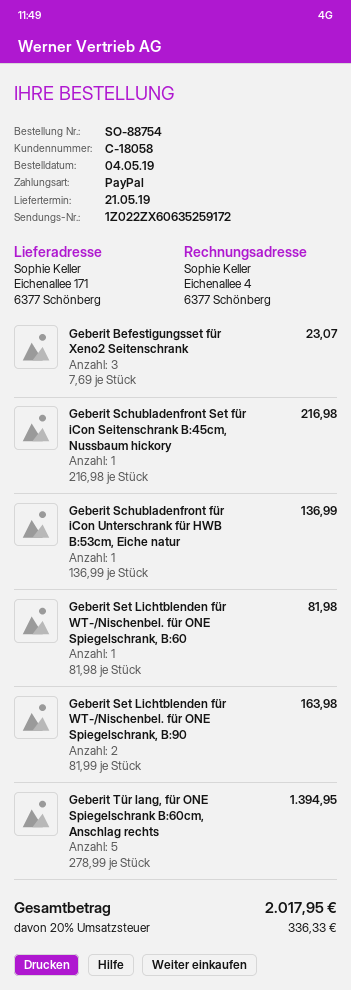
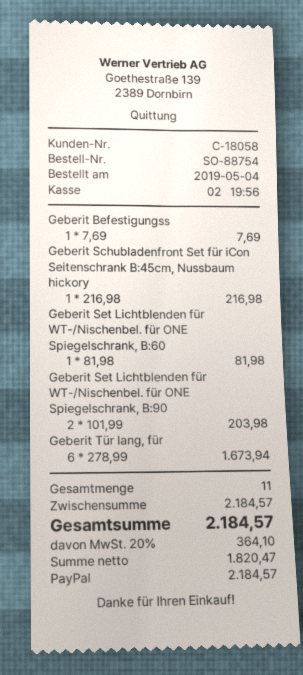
Geberit Befestigungsset für Xeno2 Seitenschrank: 3 x 7.69 = 23.07 -> 1 x 7.69 = 7.69
Geberit Schubladenfront für iCon Unterschrank für HWB B:53cm, Eiche natur: 1 x 136.99 = 136.99 -> none
Geberit Set Lichtblenden für WT-/Nischenbel. für ONE Spiegelschrank, B:90: 2 x 81.99 = 163.98 -> 2 x 101.99 = 203.98
Geberit Tür lang, für ONE Spiegelschrank B:60cm, Anschlag rechts: 5 x 278.99 = 1394.95 -> 6 x 278.99 = 1673.94
tax: 20% = 336.33 -> 20% = 364.10
total: 2017.95 -> 2184.57

